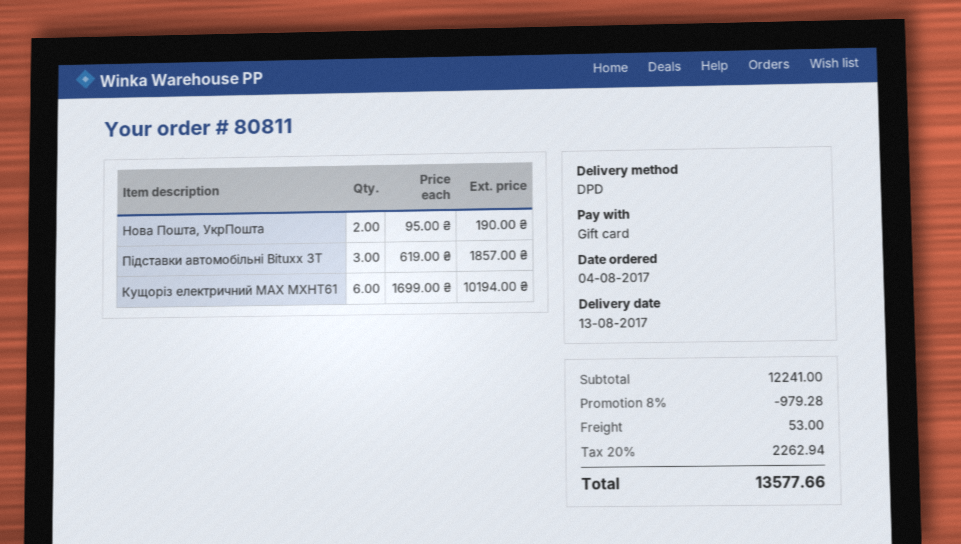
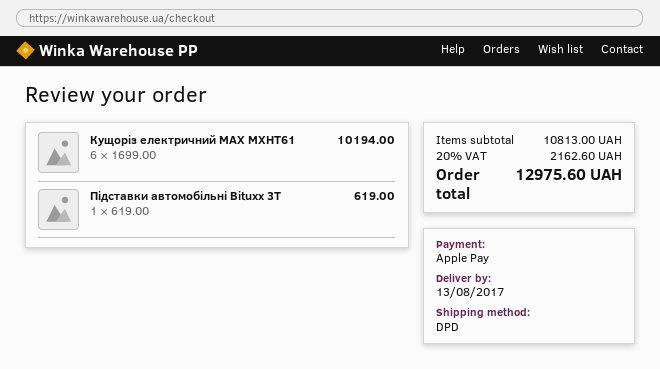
payment method: gift card -> Apple Pay
Нова Пошта, УкрПошта: 2 x 95.00 = 190.00 -> none
Підставки автомобільні Bituxx 3Т: 3 x 619.00 = 1857.00 -> 1 x 619.00 = 619.00
subtotal: 12241.00 -> 10813.00
discount: 8% = 979.28 -> none
shipping: 53.00 -> none
tax: 20% = 2262.94 -> 20% = 2162.60
total: 13577.66 -> 12975.60

